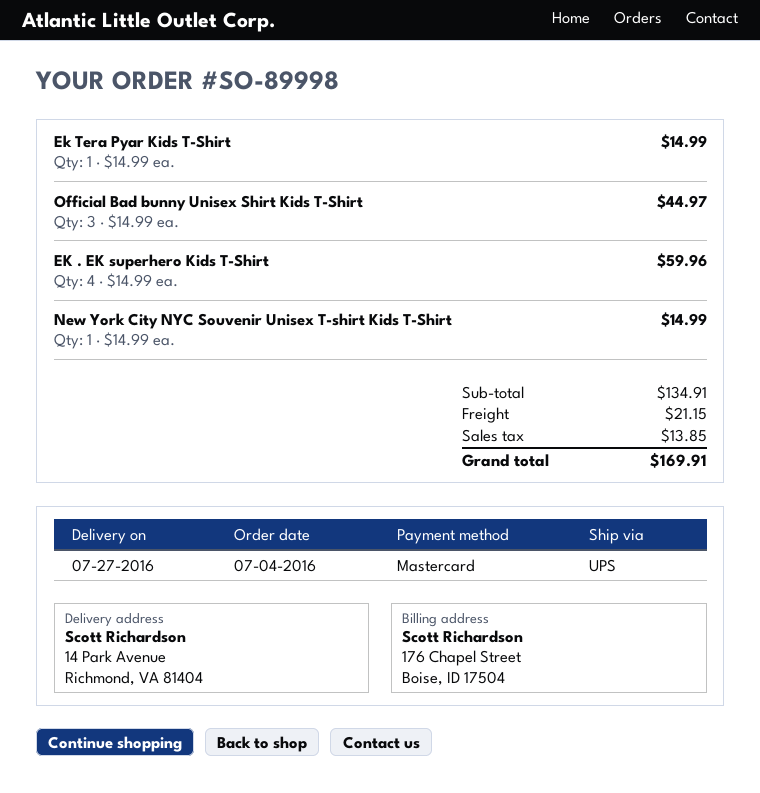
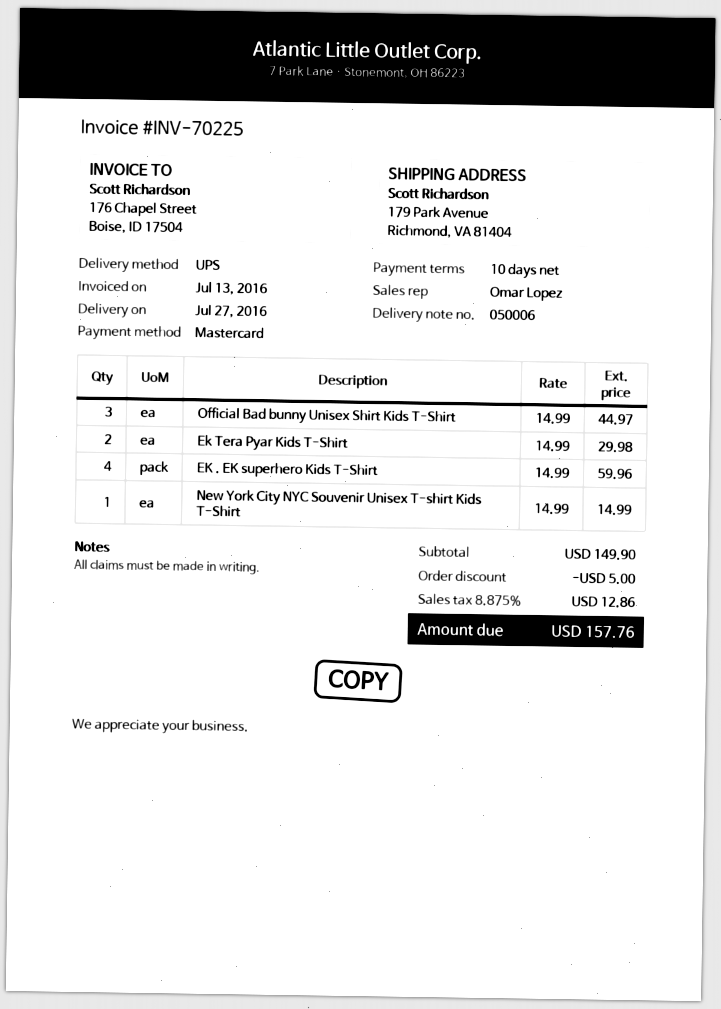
ship to: 14 Park Avenue, Richmond, VA 81404 -> 179 Park Avenue, Richmond, VA 81404
Ek Tera Pyar Kids T-Shirt: 1 x 14.99 = 14.99 -> 2 x 14.99 = 29.98
subtotal: 134.91 -> 149.90
discount: none -> 5.00
shipping: 21.15 -> none
tax: 13.85 -> 12.86
total: 169.91 -> 157.76

